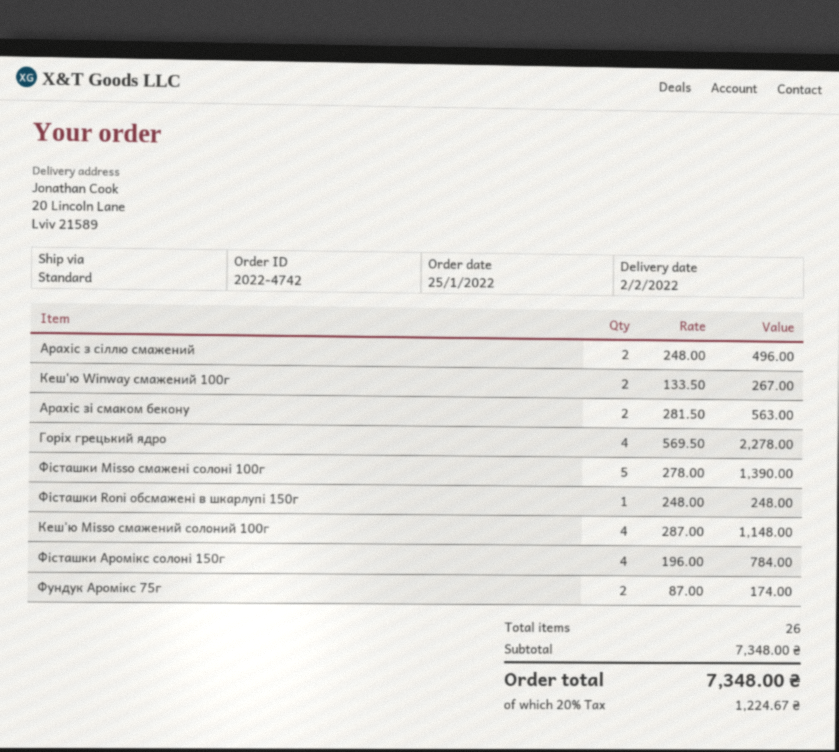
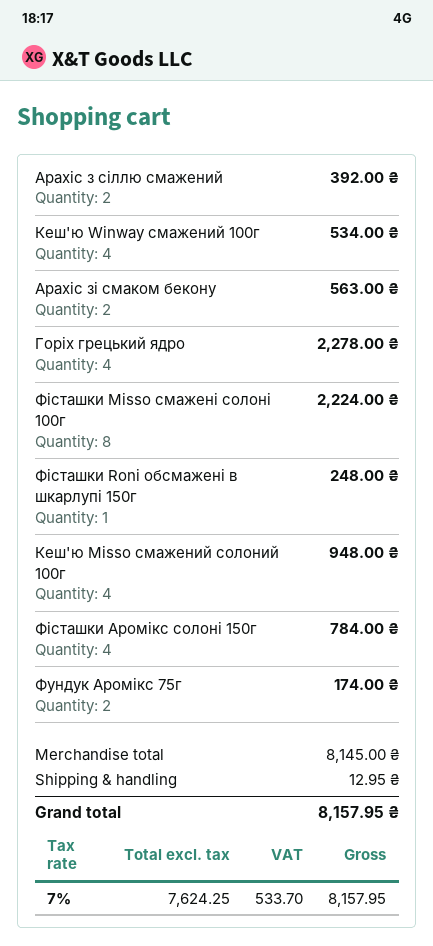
Арахіс з сіллю смажений: 2 for 496.00 -> 2 for 392.00
Кеш'ю Winway смажений 100г: 2 for 267.00 -> 4 for 534.00
Фісташки Misso смажені солоні 100г: 5 for 1390.00 -> 8 for 2224.00
Кеш'ю Misso смажений солоний 100г: 4 for 1148.00 -> 4 for 948.00
subtotal: 7348.00 -> 8145.00
shipping: none -> 12.95
tax: 20% = 1224.67 -> 7% = 533.70
total: 7348.00 -> 8157.95

